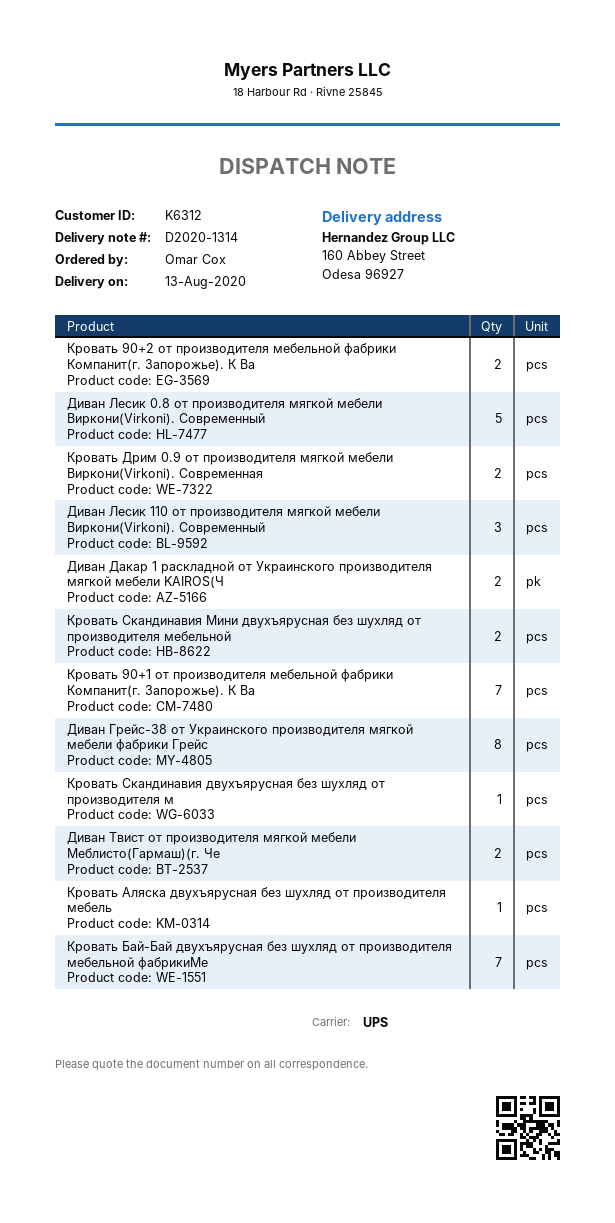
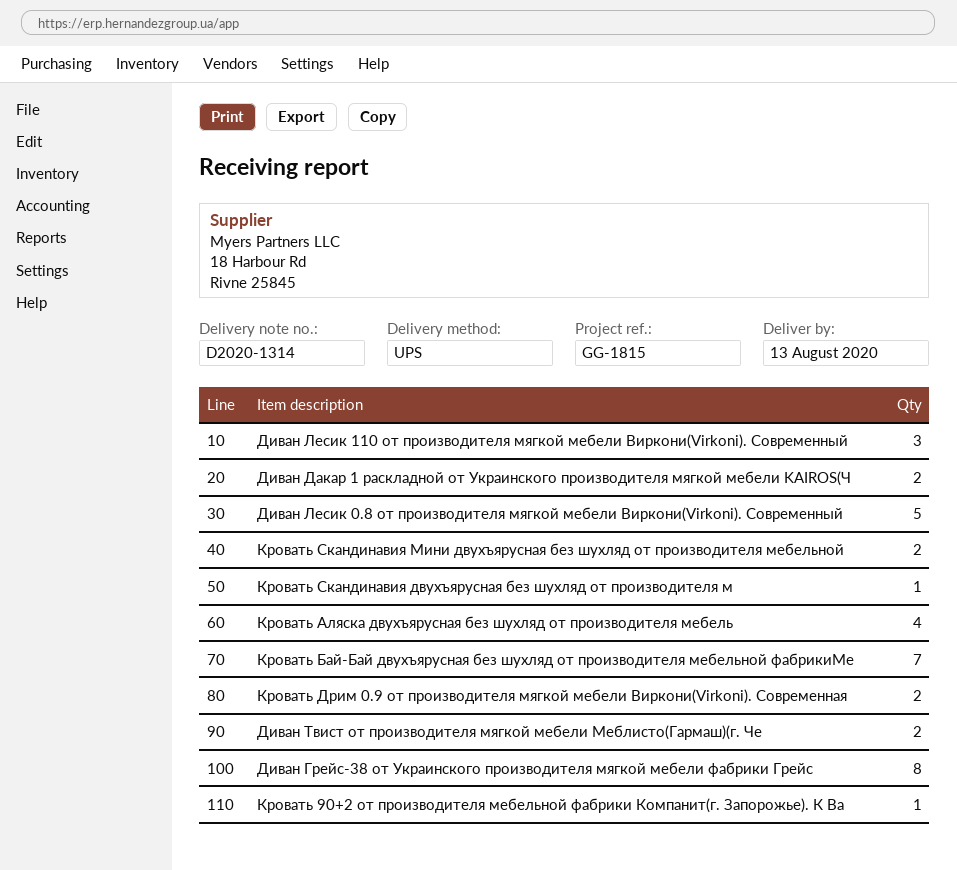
Кровать 90+2 от производителя мебельной фабрики Компанит(г. Запорожье). К Ва: 2 -> 1
Кровать 90+1 от производителя мебельной фабрики Компанит(г. Запорожье). К Ва: 7 -> none
Кровать Аляска двухъярусная без шухляд от производителя мебель: 1 -> 4

